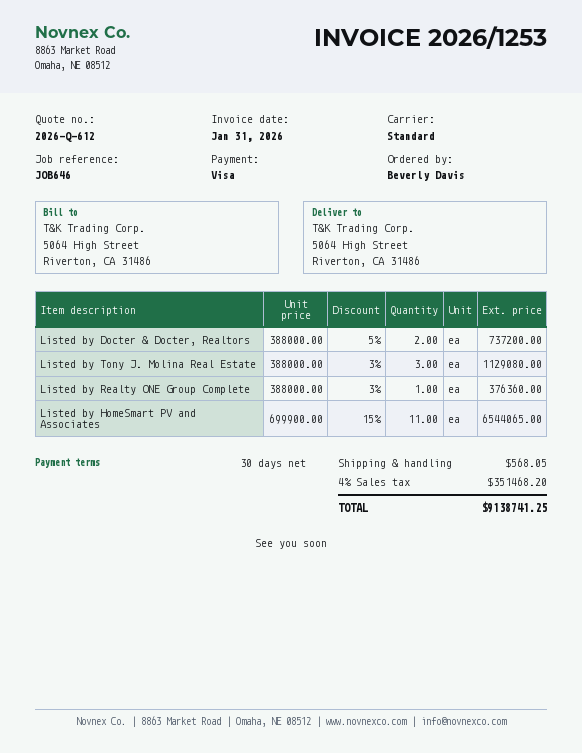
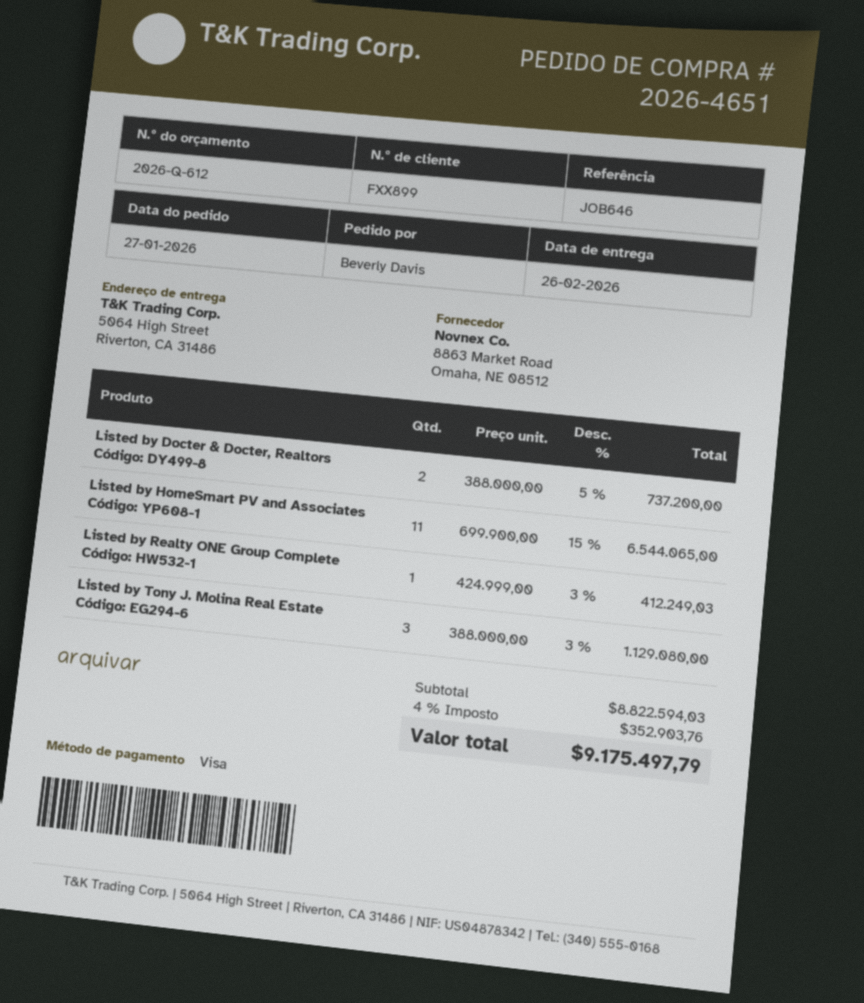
Listed by Realty ONE Group Complete: 1 x 388000.00 - 3% = 376360.00 -> 1 x 424999.00 - 3% = 412249.03
shipping: 568.05 -> none
tax: 4% = 351468.20 -> 4% = 352903.76
total: 9138741.25 -> 9175497.79

